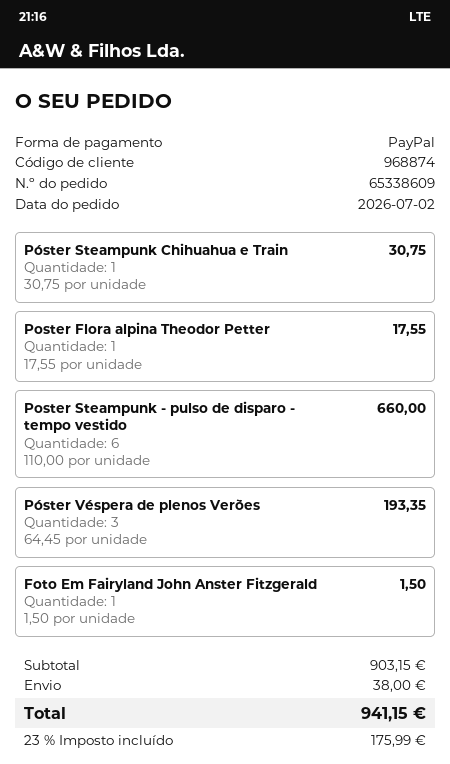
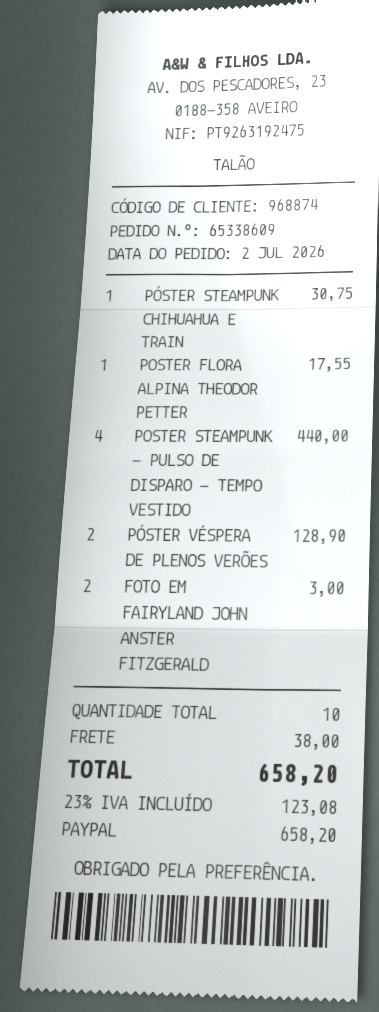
Poster Steampunk - pulso de disparo - tempo vestido: 6 for 660.00 -> 4 for 440.00
Póster Véspera de plenos Verões: 3 for 193.35 -> 2 for 128.90
Foto Em Fairyland John Anster Fitzgerald: 1 for 1.50 -> 2 for 3.00
tax: 23% = 175.99 -> 23% = 123.08
total: 941.15 -> 658.20

